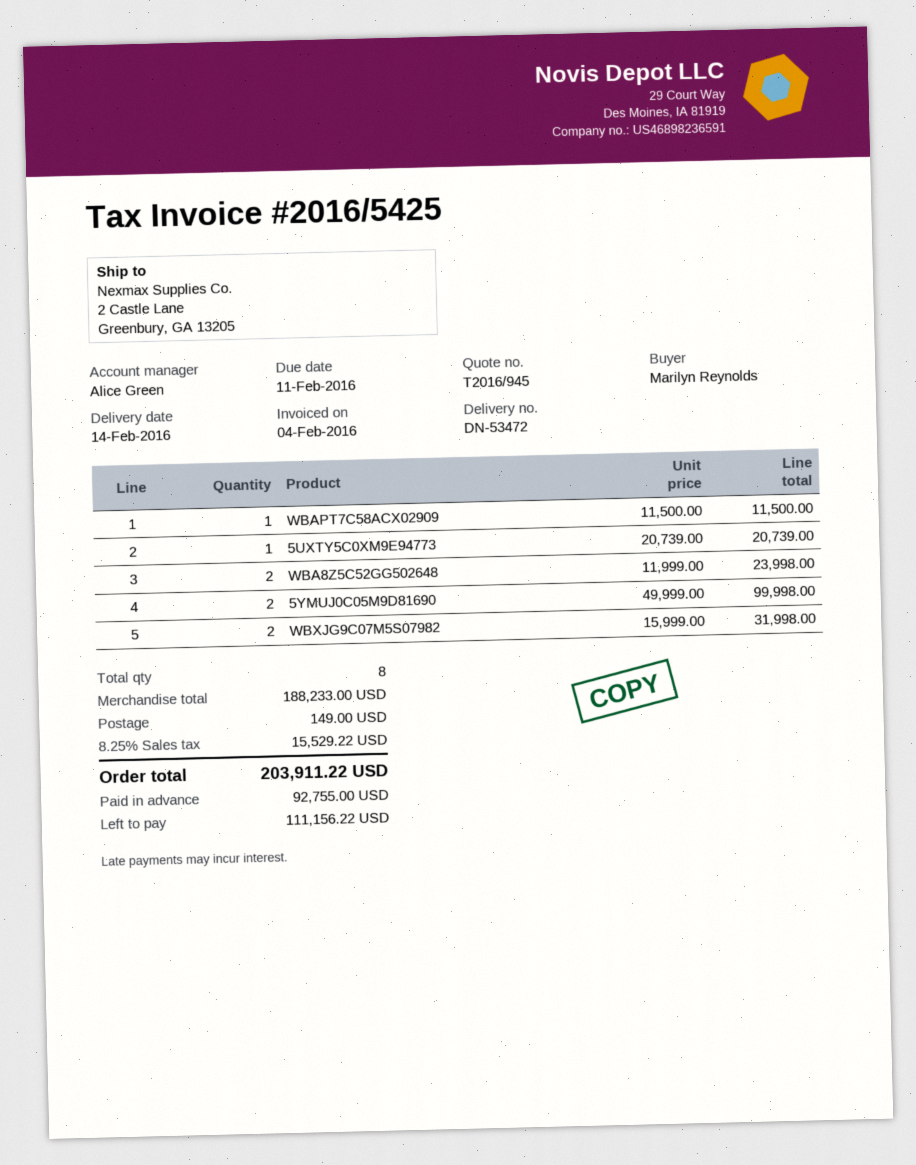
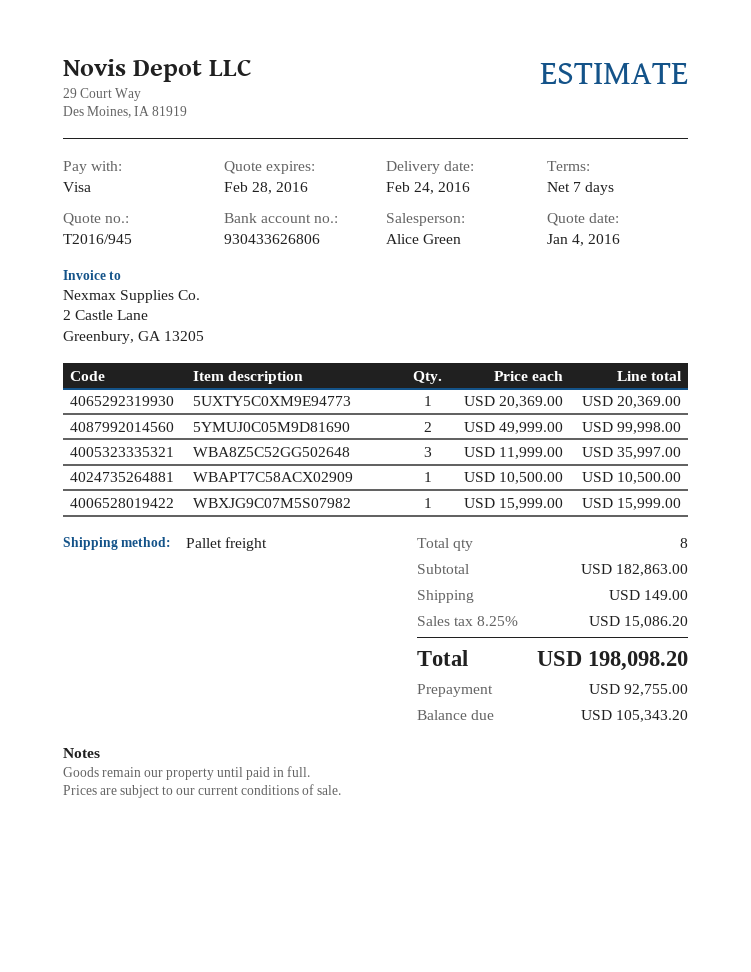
delivery date: 2016-02-14 -> 2016-02-24
WBAPT7C58ACX02909: 1 x 11500.00 = 11500.00 -> 1 x 10500.00 = 10500.00
5UXTY5C0XM9E94773: 1 x 20739.00 = 20739.00 -> 1 x 20369.00 = 20369.00
WBA8Z5C52GG502648: 2 x 11999.00 = 23998.00 -> 3 x 11999.00 = 35997.00
WBXJG9C07M5S07982: 2 x 15999.00 = 31998.00 -> 1 x 15999.00 = 15999.00
subtotal: 188233.00 -> 182863.00
tax: 8.25% = 15529.22 -> 8.25% = 15086.20
total: 203911.22 -> 198098.20
balance: 111156.22 -> 105343.20

